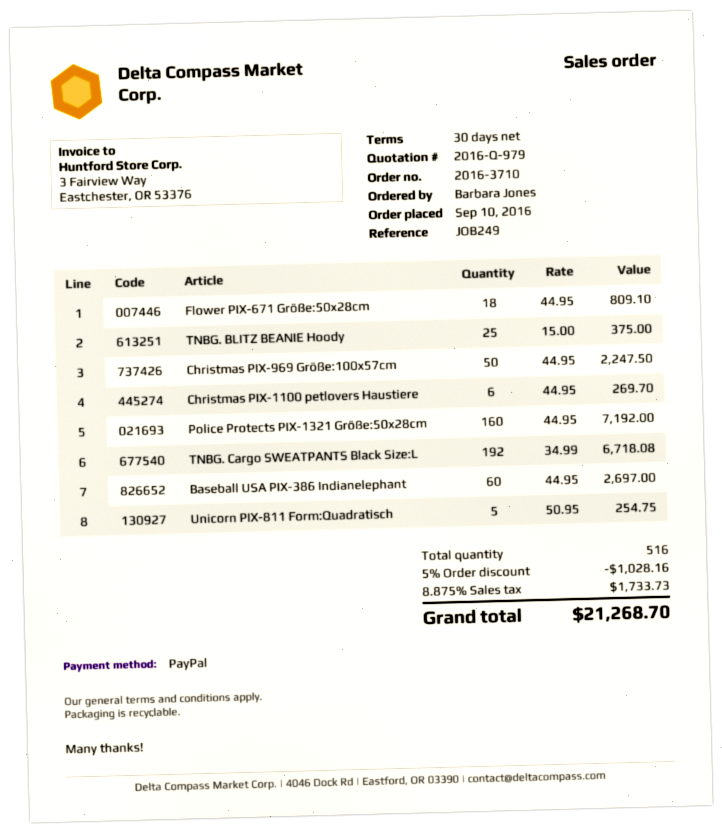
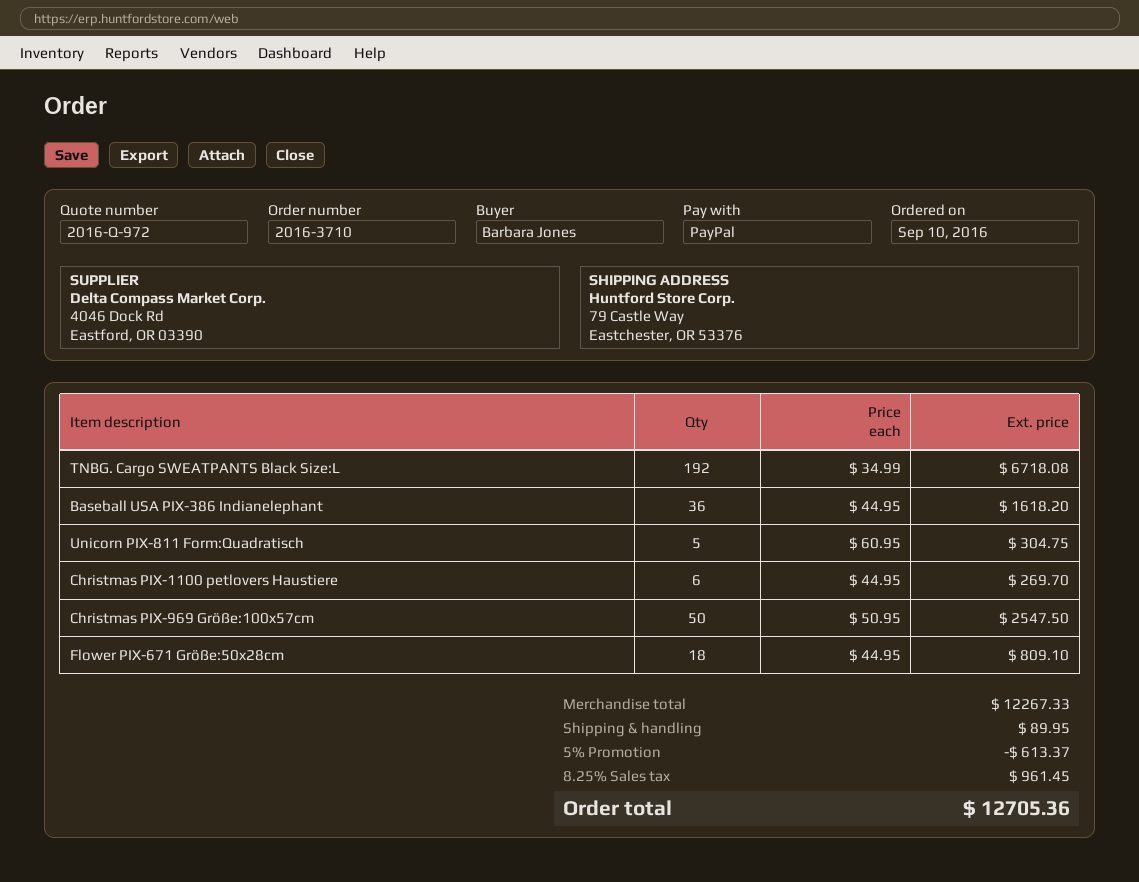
quote number: 2016-Q-979 -> 2016-Q-972
TNBG. BLITZ BEANIE Hoody: 25 x 15.00 = 375.00 -> none
Christmas PIX-969 Größe:100x57cm: 50 x 44.95 = 2247.50 -> 50 x 50.95 = 2547.50
Police Protects PIX-1321 Größe:50x28cm: 160 x 44.95 = 7192.00 -> none
Baseball USA PIX-386 Indianelephant: 60 x 44.95 = 2697.00 -> 36 x 44.95 = 1618.20
Unicorn PIX-811 Form:Quadratisch: 5 x 50.95 = 254.75 -> 5 x 60.95 = 304.75
discount: 5% = 1028.16 -> 5% = 613.37
shipping: none -> 89.95
tax: 8.875% = 1733.73 -> 8.25% = 961.45
total: 21268.70 -> 12705.36

